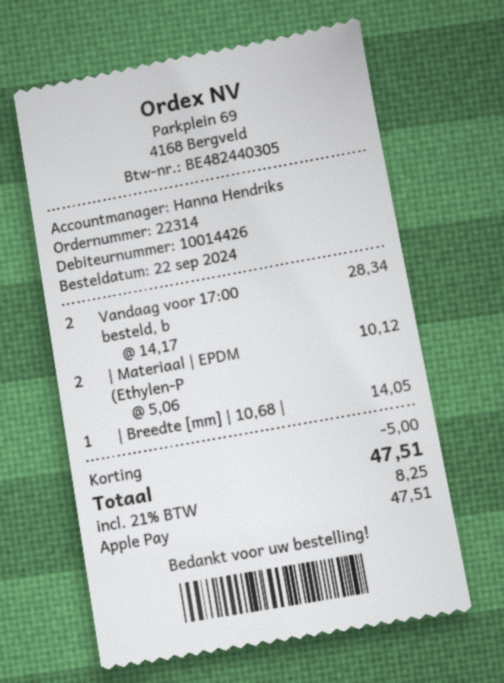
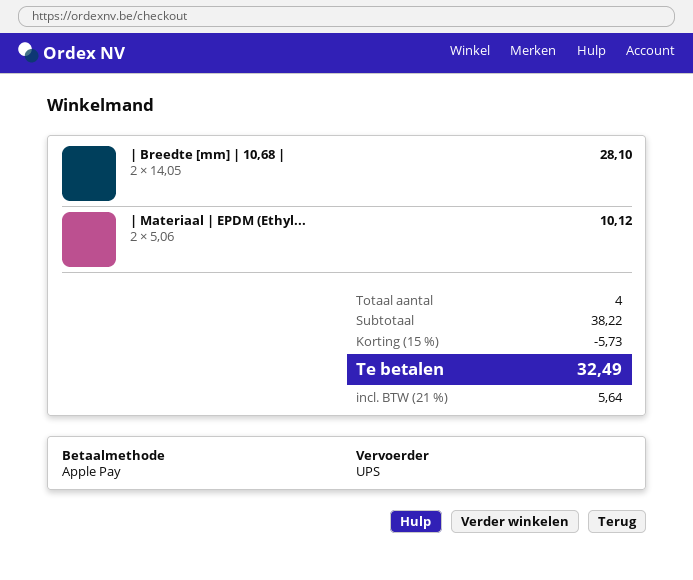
Vandaag voor 17:00 besteld, b: 2 x 14.17 = 28.34 -> none
| Breedte [mm] | 10,68 |: 1 x 14.05 = 14.05 -> 2 x 14.05 = 28.10
discount: 5.00 -> 5.73
tax: 21% = 8.25 -> 21% = 5.64
total: 47.51 -> 32.49

